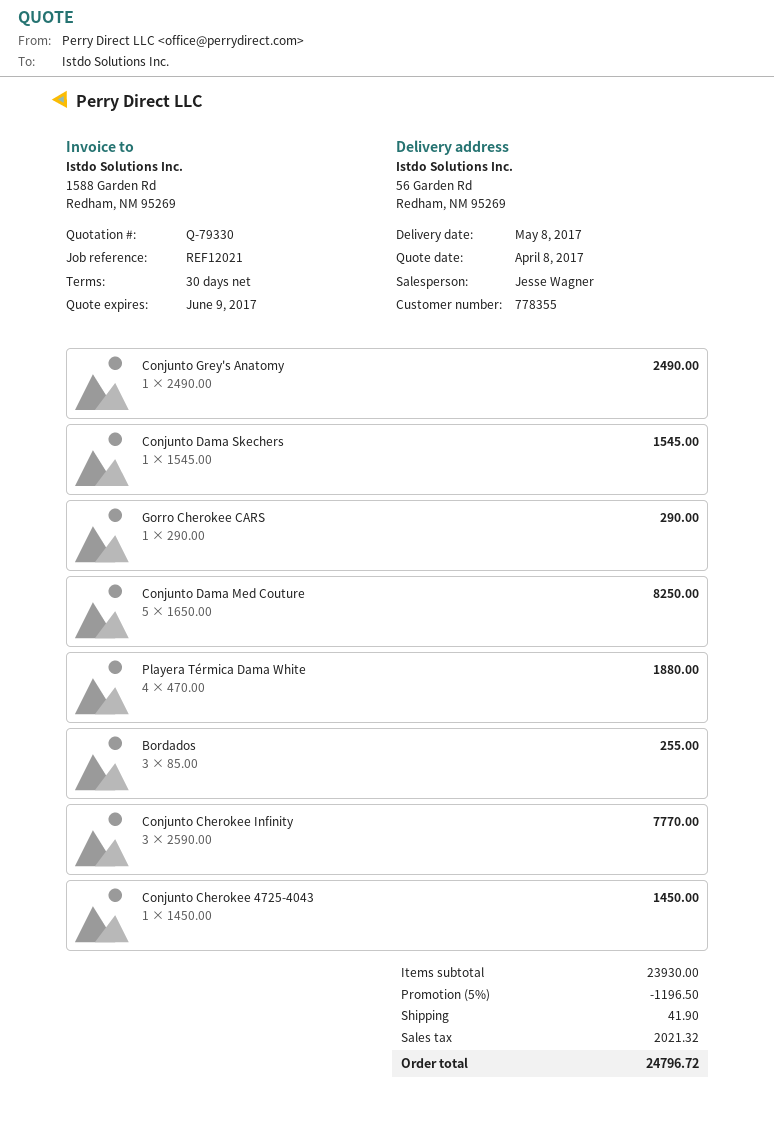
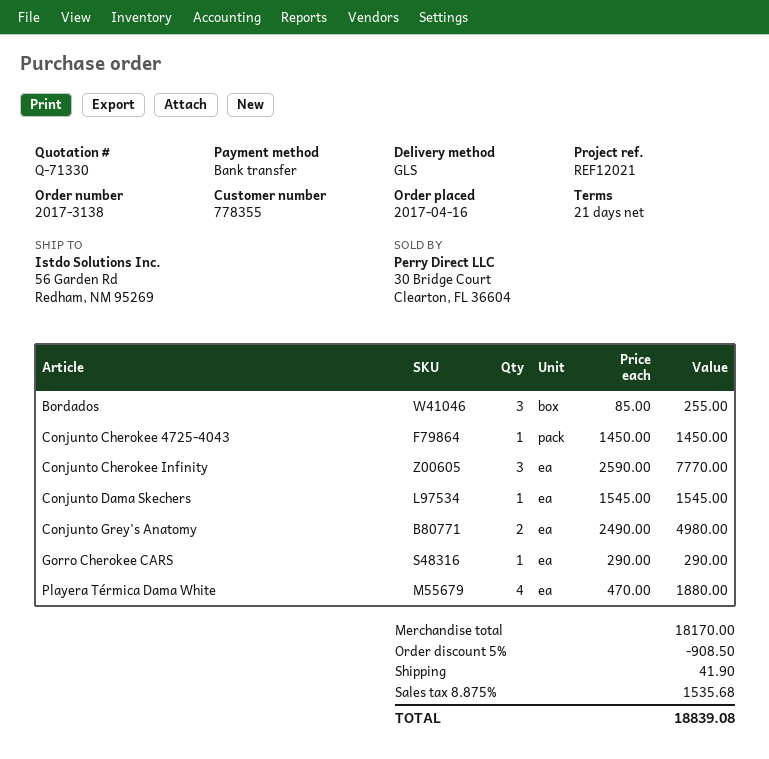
quote number: Q-79330 -> Q-71330
payment terms: 30 days -> 21 days
Conjunto Grey's Anatomy: 1 x 2490.00 = 2490.00 -> 2 x 2490.00 = 4980.00
Conjunto Dama Med Couture: 5 x 1650.00 = 8250.00 -> none
subtotal: 23930.00 -> 18170.00
discount: 5% = 1196.50 -> 5% = 908.50
tax: 2021.32 -> 1535.68
total: 24796.72 -> 18839.08

